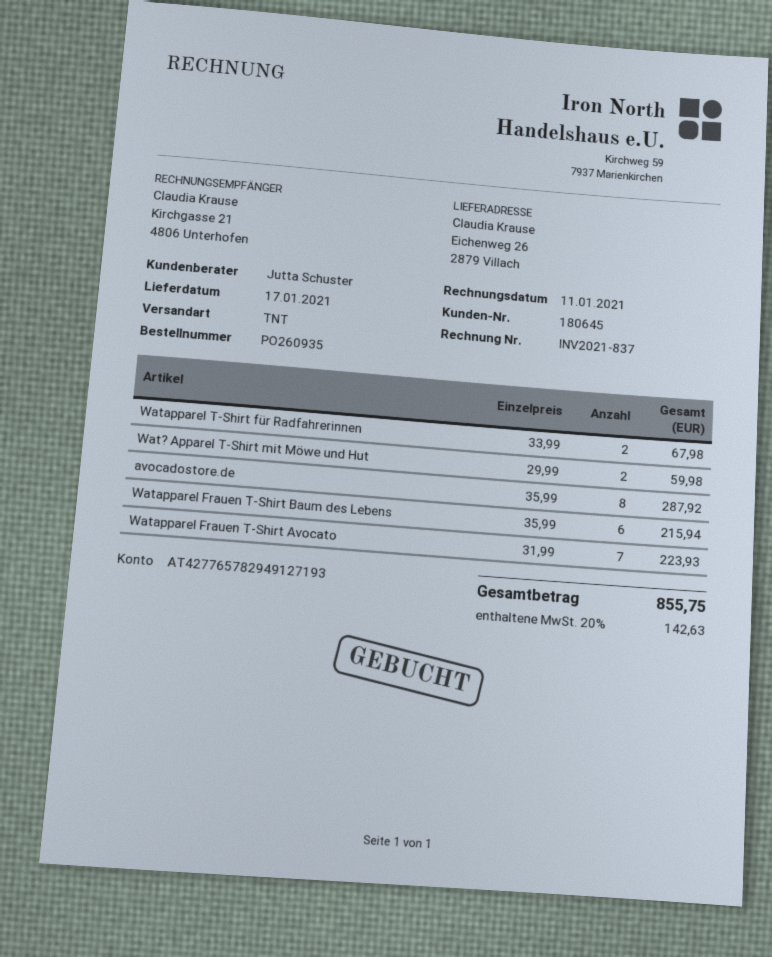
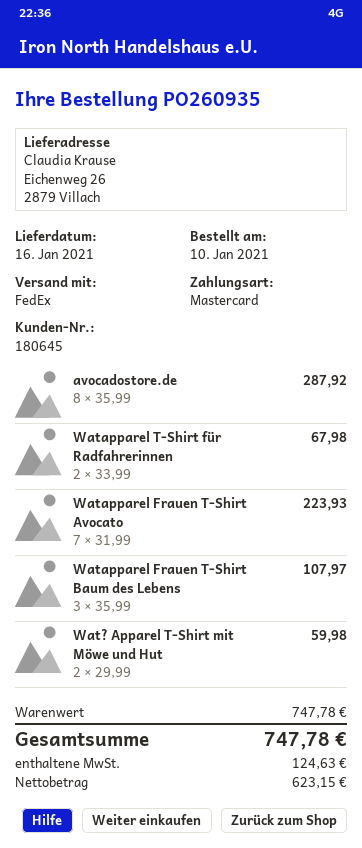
delivery date: 2021-01-17 -> 2021-01-16
shipping method: TNT -> FedEx
Watapparel Frauen T-Shirt Baum des Lebens: 6 x 35.99 = 215.94 -> 3 x 35.99 = 107.97
tax: 142.63 -> 124.63
total: 855.75 -> 747.78

